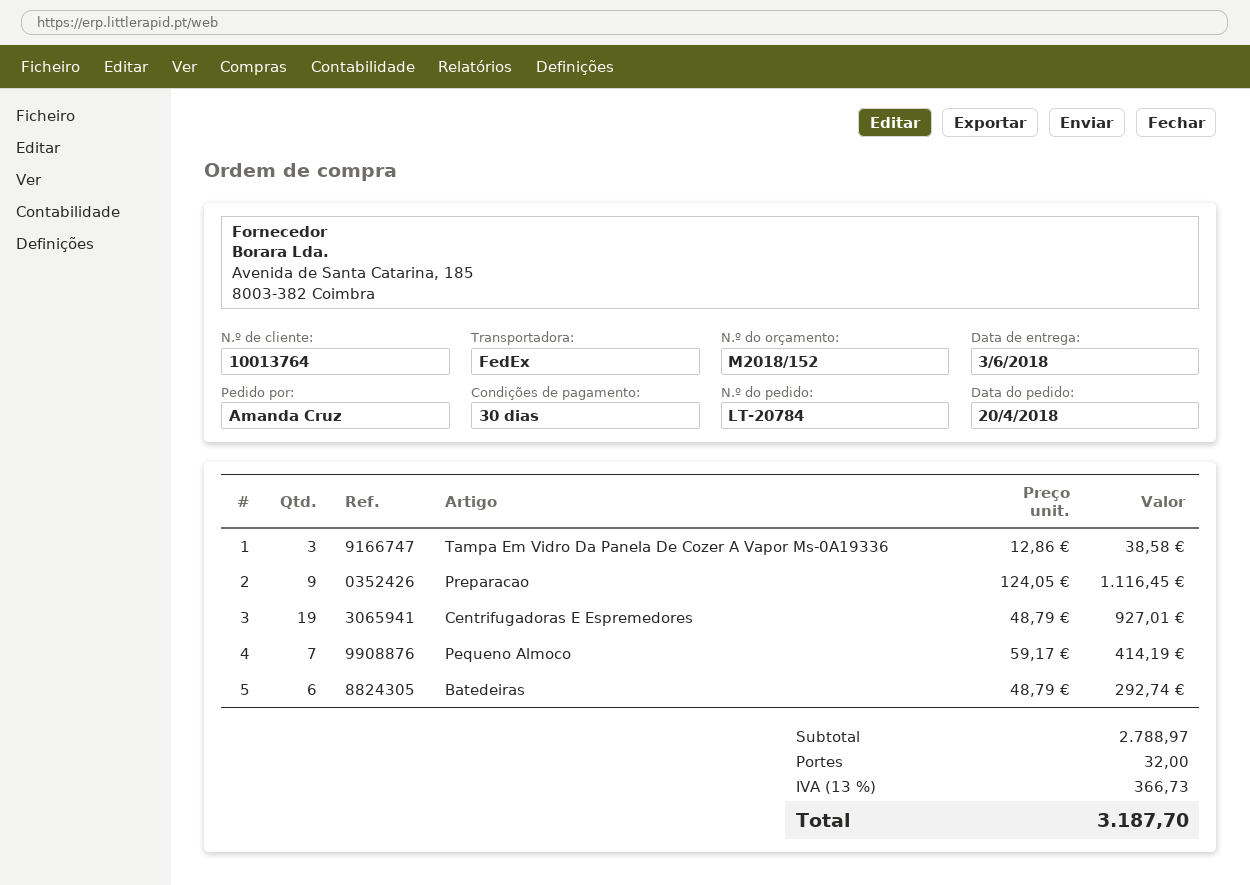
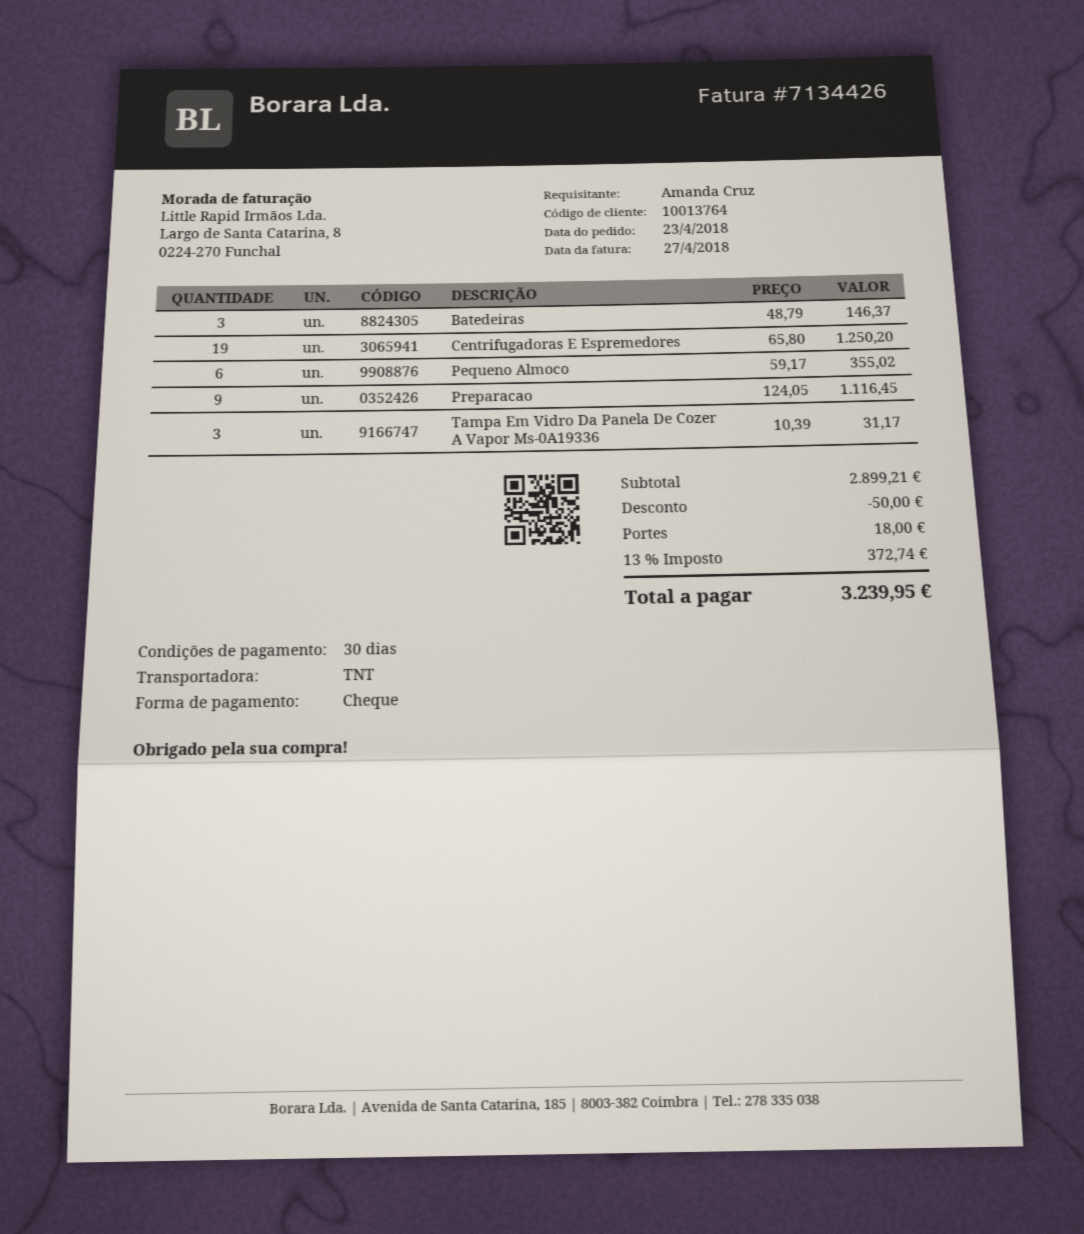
order date: 2018-04-20 -> 2018-04-23
shipping method: FedEx -> TNT
Tampa Em Vidro Da Panela De Cozer A Vapor Ms-0A19336: 3 x 12.86 = 38.58 -> 3 x 10.39 = 31.17
Centrifugadoras E Espremedores: 19 x 48.79 = 927.01 -> 19 x 65.80 = 1250.20
Pequeno Almoco: 7 x 59.17 = 414.19 -> 6 x 59.17 = 355.02
Batedeiras: 6 x 48.79 = 292.74 -> 3 x 48.79 = 146.37
subtotal: 2788.97 -> 2899.21
discount: none -> 50.00
shipping: 32.00 -> 18.00
tax: 13% = 366.73 -> 13% = 372.74
total: 3187.70 -> 3239.95

